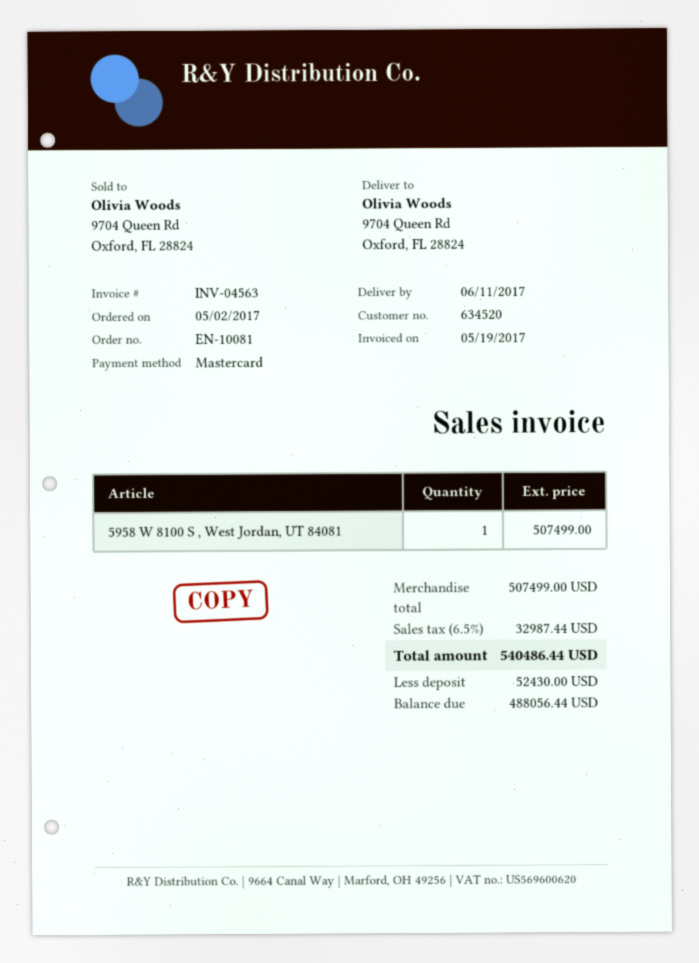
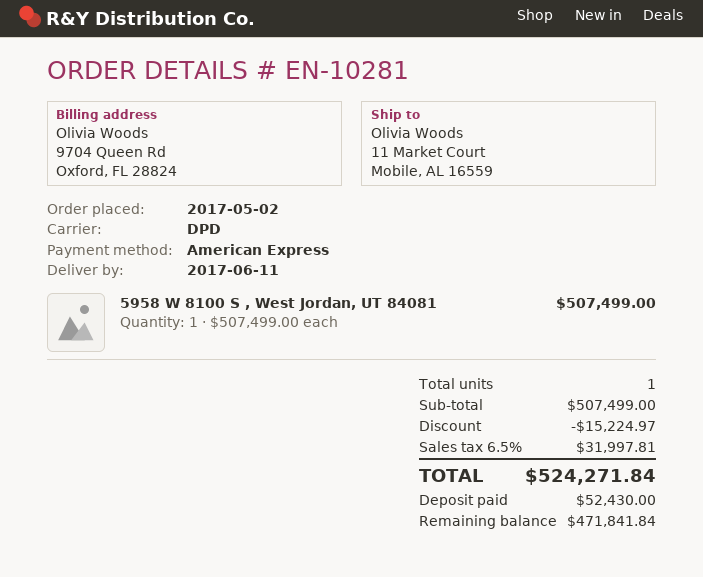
order number: EN-10081 -> EN-10281
payment method: Mastercard -> American Express
ship to: 9704 Queen Rd, Oxford, FL 28824 -> 11 Market Court, Mobile, AL 16559
discount: none -> 15224.97
tax: 6.5% = 32987.44 -> 6.5% = 31997.81
total: 540486.44 -> 524271.84
balance: 488056.44 -> 471841.84

